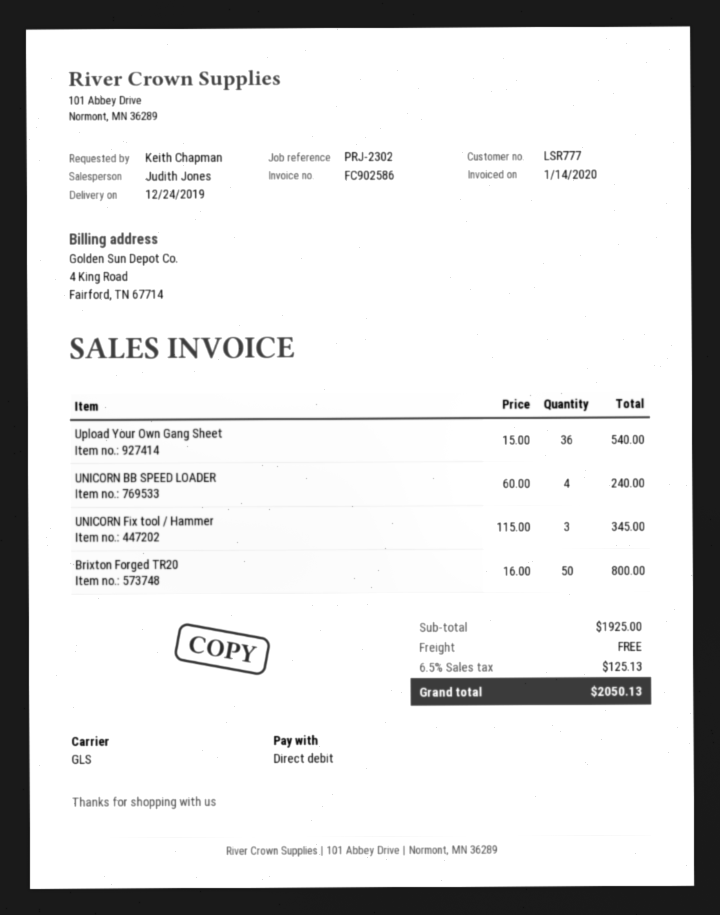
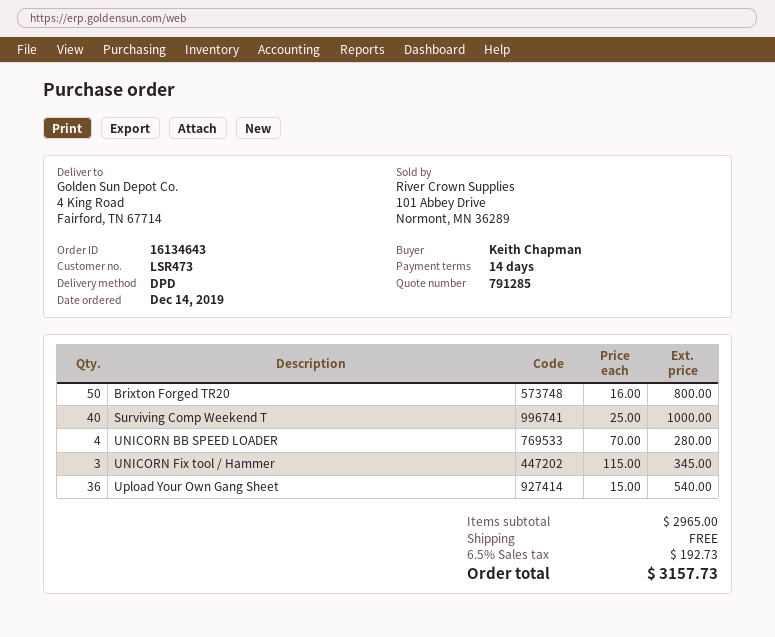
customer number: LSR777 -> LSR473
shipping method: GLS -> DPD
UNICORN BB SPEED LOADER: 4 x 60.00 = 240.00 -> 4 x 70.00 = 280.00
Surviving Comp Weekend T: none -> 40 x 25.00 = 1000.00
subtotal: 1925.00 -> 2965.00
tax: 6.5% = 125.13 -> 6.5% = 192.73
total: 2050.13 -> 3157.73

